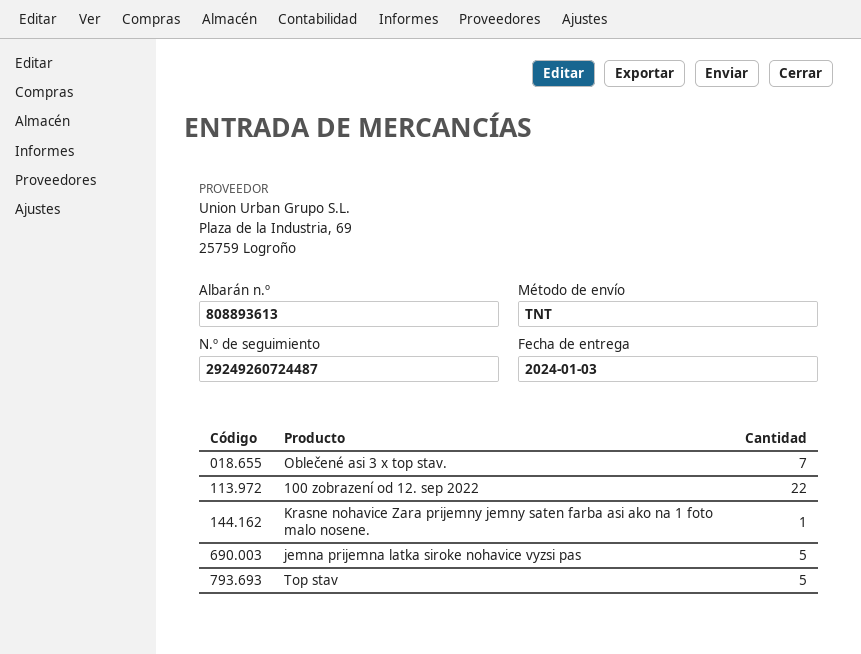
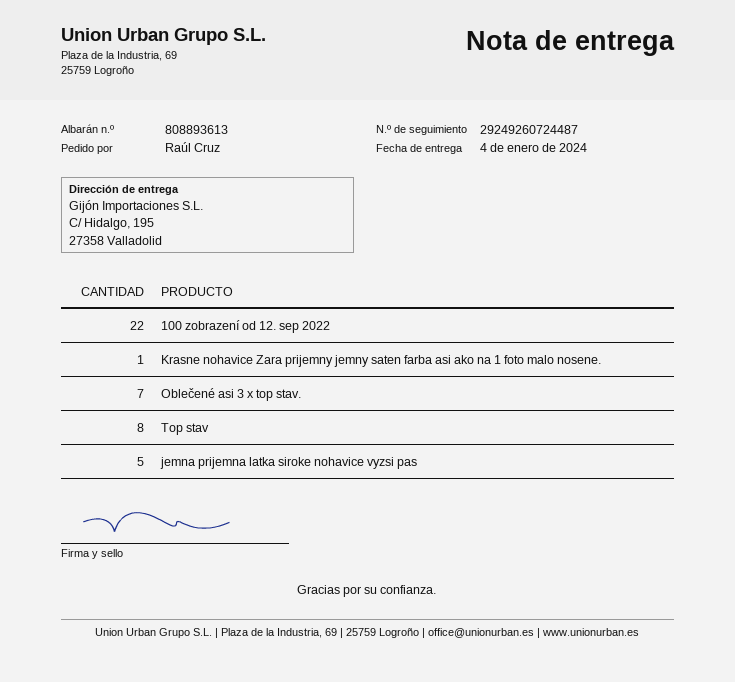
delivery date: 2024-01-03 -> 2024-01-04
Top stav: 5 -> 8

